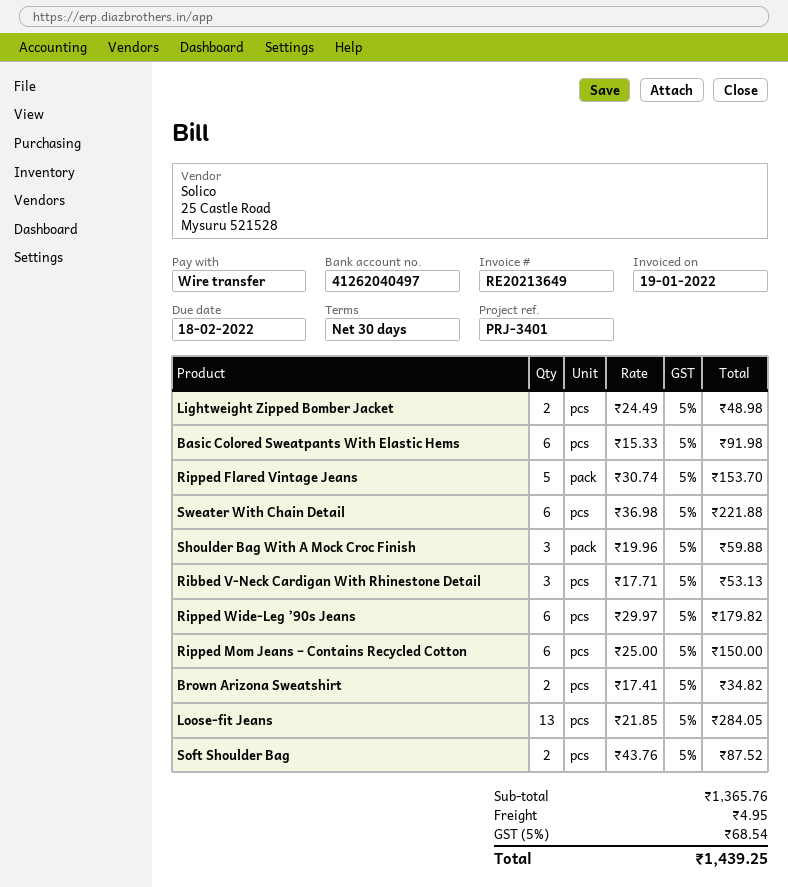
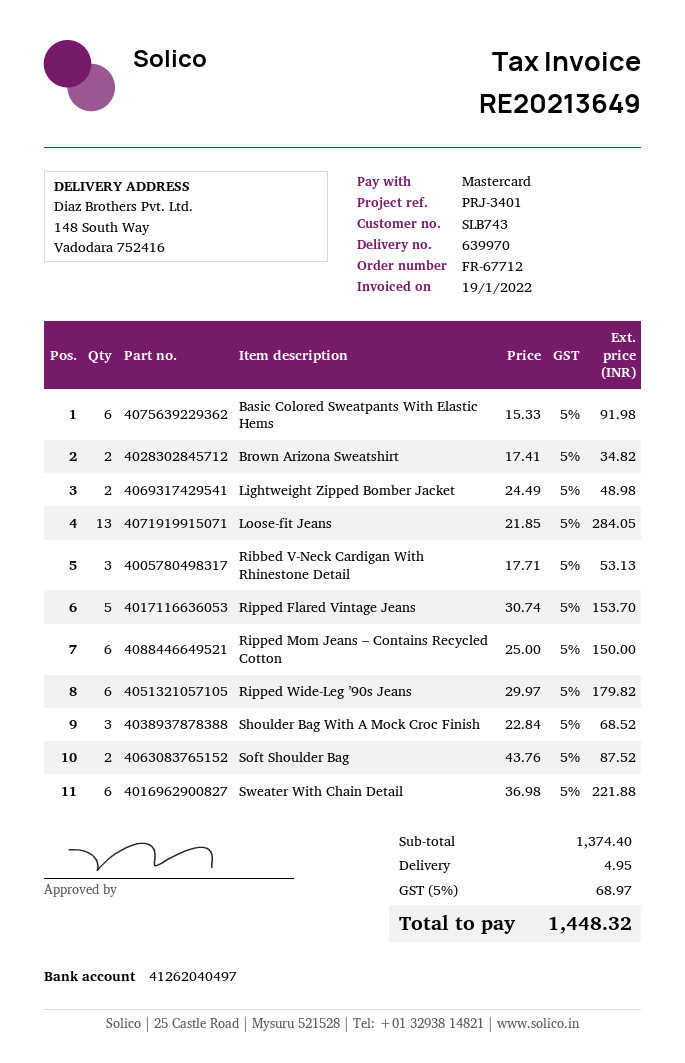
payment method: bank transfer -> Mastercard
Shoulder Bag With A Mock Croc Finish: 3 x 19.96 = 59.88 -> 3 x 22.84 = 68.52
subtotal: 1365.76 -> 1374.40
tax: 5% = 68.54 -> 5% = 68.97
total: 1439.25 -> 1448.32

